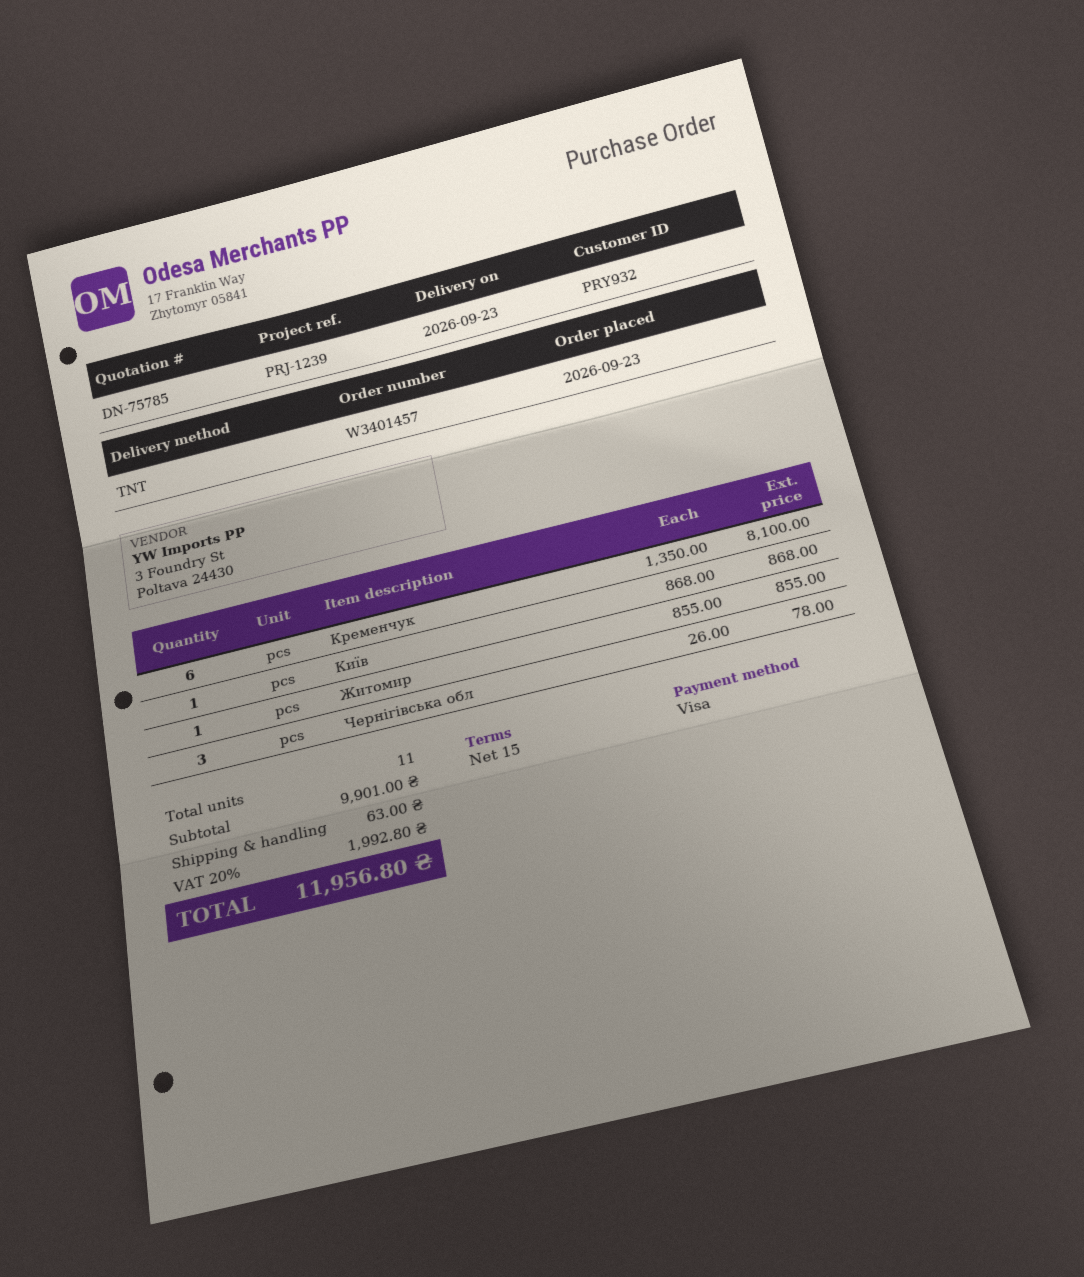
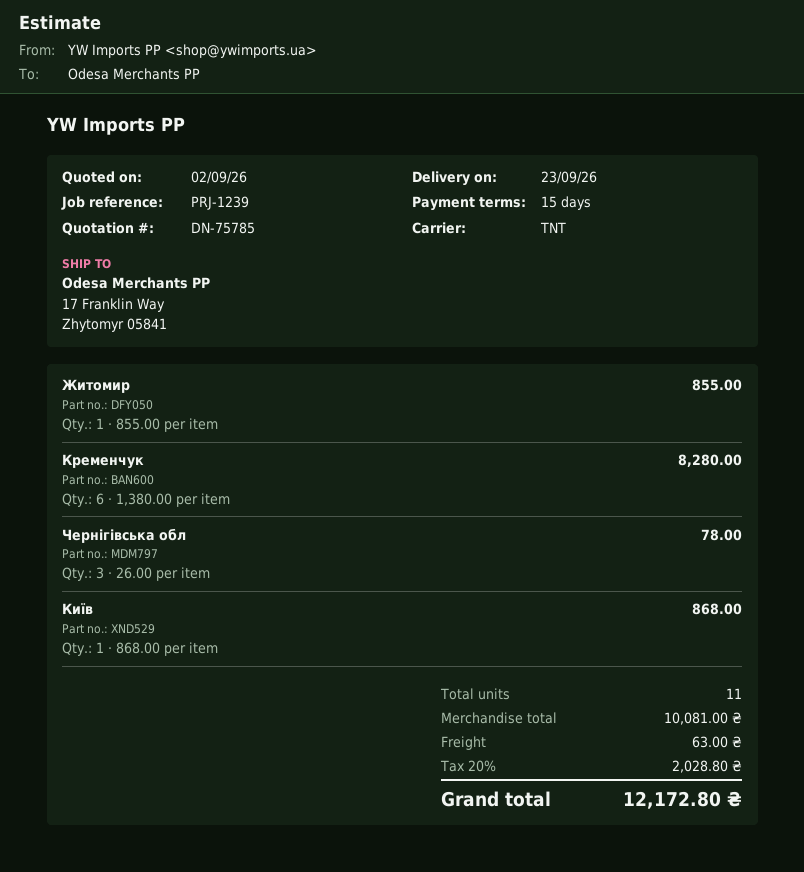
Кременчук: 6 x 1350.00 = 8100.00 -> 6 x 1380.00 = 8280.00
subtotal: 9901.00 -> 10081.00
tax: 20% = 1992.80 -> 20% = 2028.80
total: 11956.80 -> 12172.80

